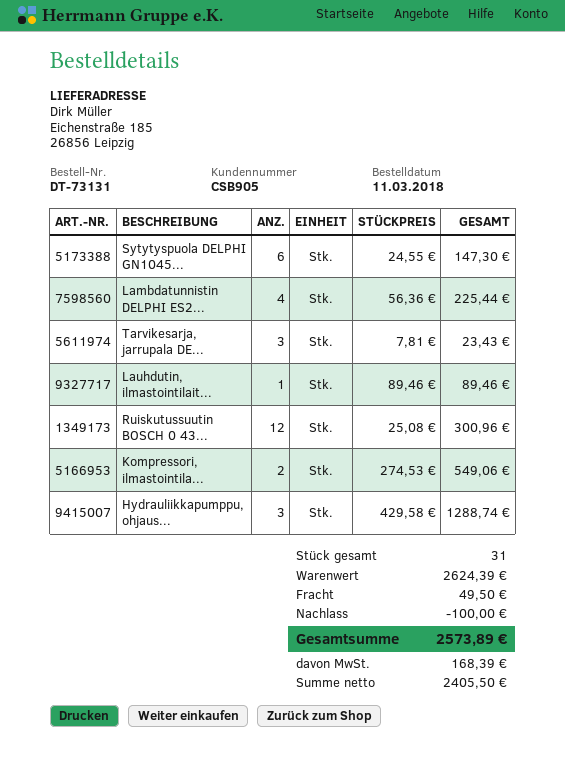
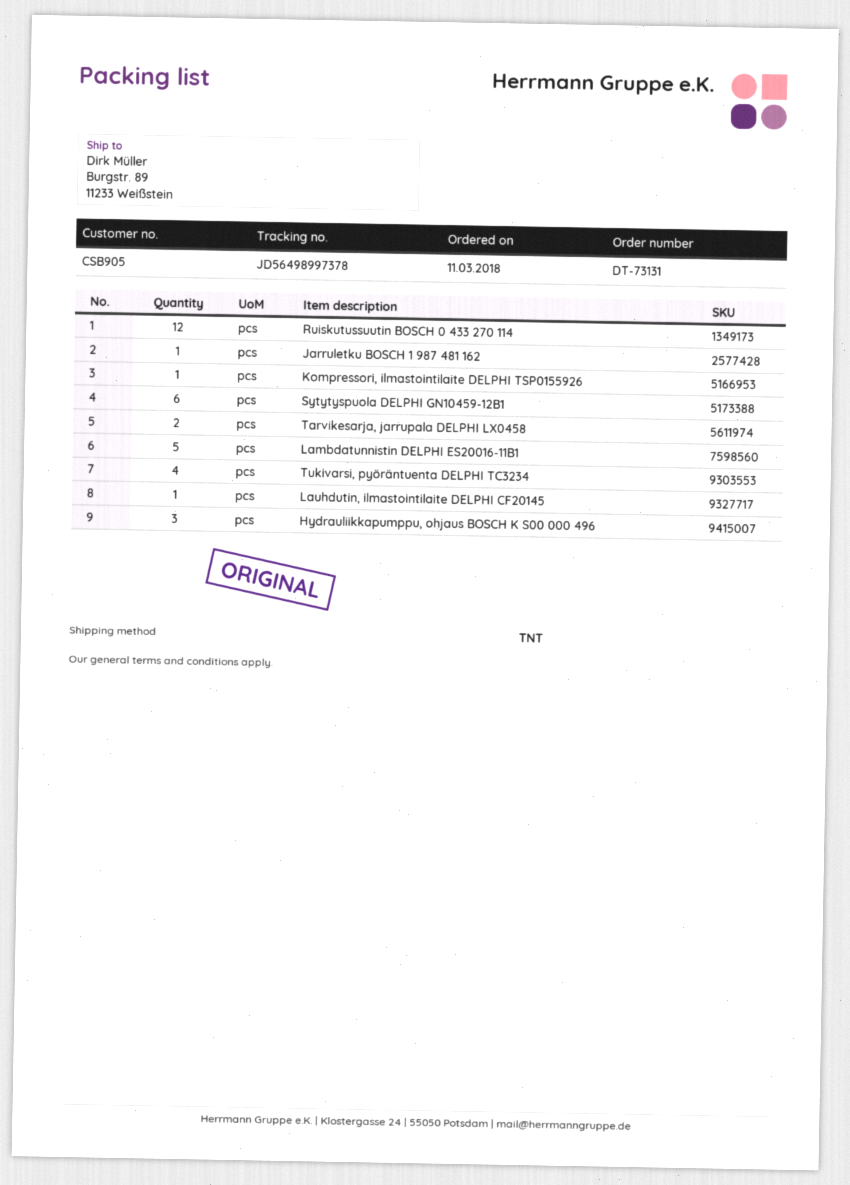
ship to: Eichenstraße 185, 26856 Leipzig -> Burgstr. 89, 11233 Weißstein
Lambdatunnistin DELPHI ES2...: 4 -> 5
Tarvikesarja, jarrupala DE...: 3 -> 2
Kompressori, ilmastointila...: 2 -> 1
Jarruletku BOSCH 1 987 481 162: none -> 1
Tukivarsi, pyöräntuenta DELPHI TC3234: none -> 4

